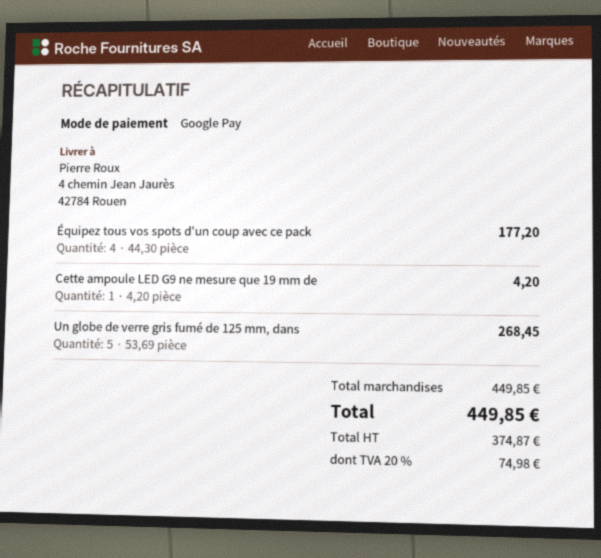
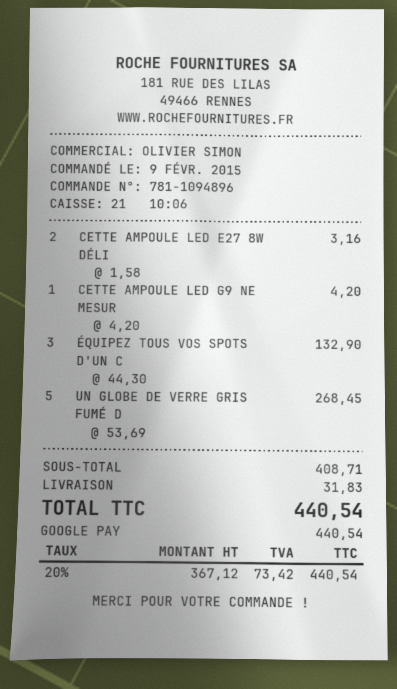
Équipez tous vos spots d'un coup avec ce pack: 4 x 44.30 = 177.20 -> 3 x 44.30 = 132.90
CETTE AMPOULE LED E27 8W DÉLI: none -> 2 x 1.58 = 3.16
subtotal: 449.85 -> 408.71
shipping: none -> 31.83
net: 374.87 -> 367.12
tax: 20% = 74.98 -> 20% = 73.42
total: 449.85 -> 440.54

